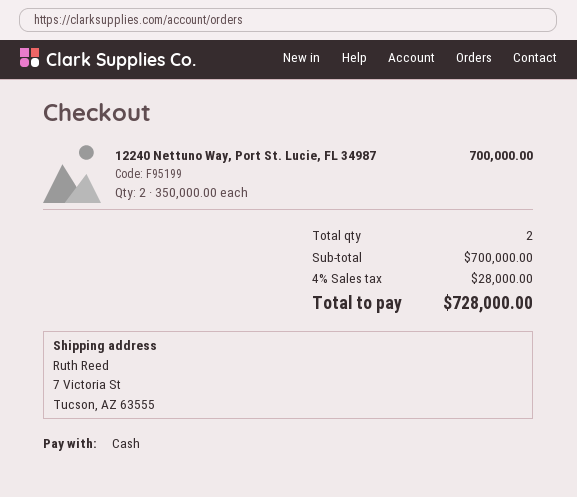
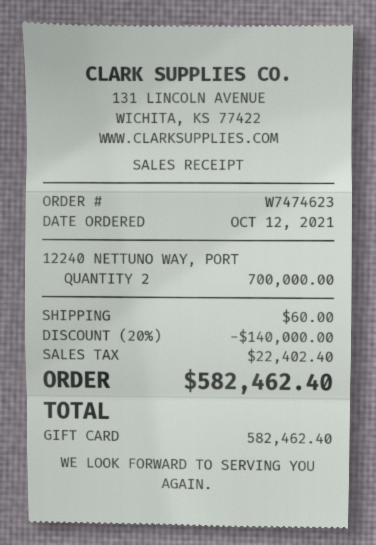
payment method: cash -> gift card
discount: none -> 20% = 140000.00
shipping: none -> 60.00
tax: 28000.00 -> 22402.40
total: 728000.00 -> 582462.40

